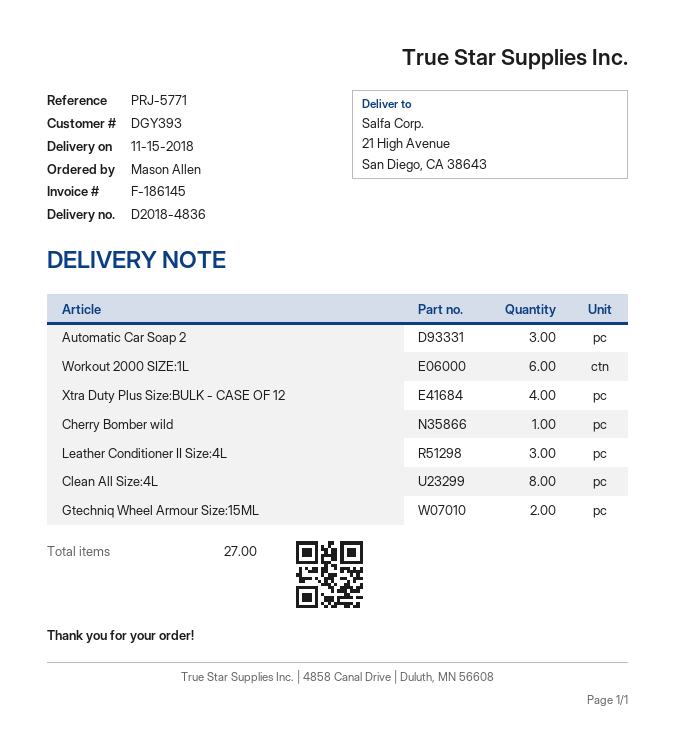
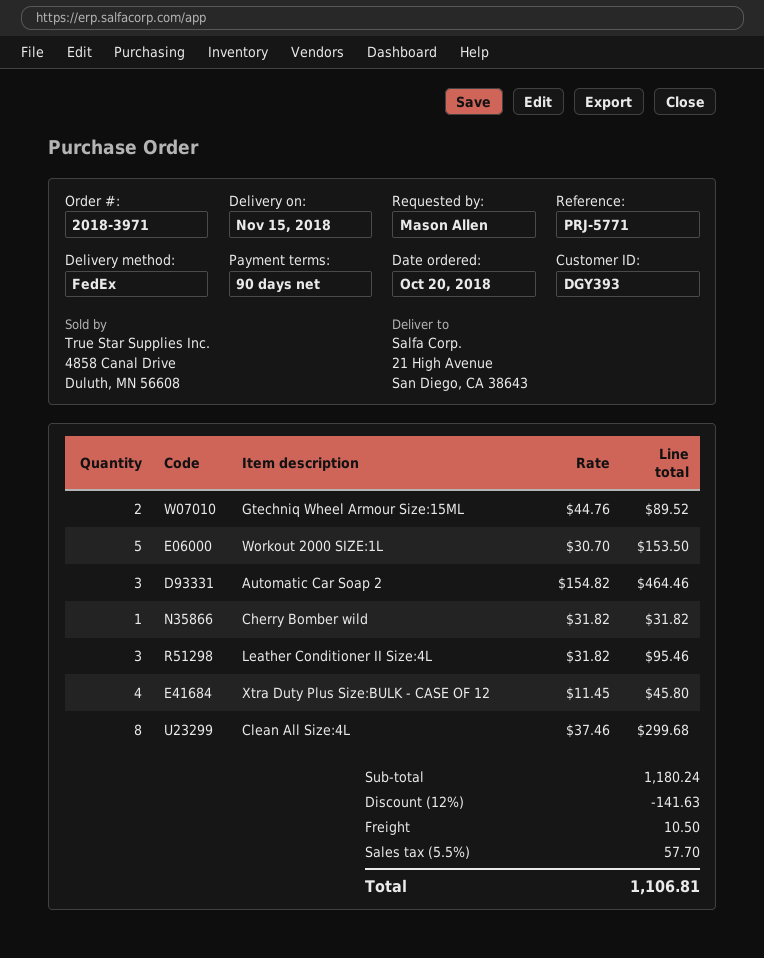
Workout 2000 SIZE:1L: 6 -> 5

